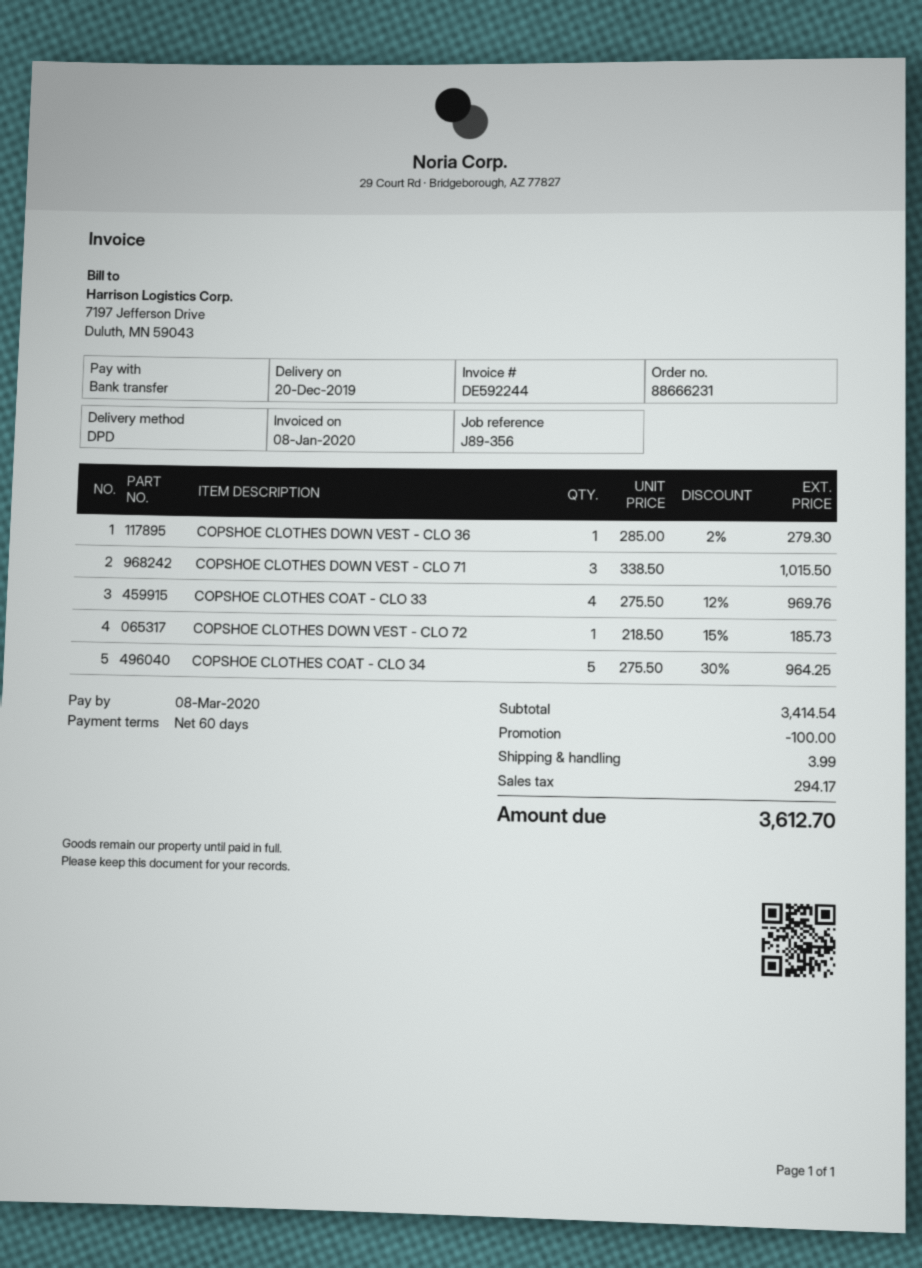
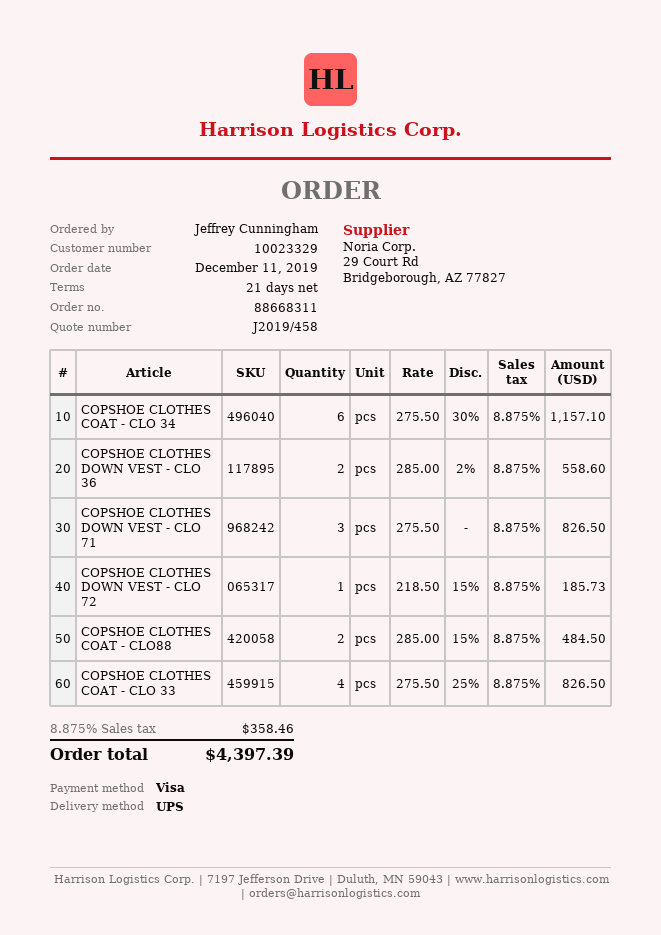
order number: 88666231 -> 88668311
payment terms: 60 days -> 21 days
payment method: bank transfer -> Visa
shipping method: DPD -> UPS
COPSHOE CLOTHES DOWN VEST - CLO 36: 1 x 285.00 - 2% = 279.30 -> 2 x 285.00 - 2% = 558.60
COPSHOE CLOTHES DOWN VEST - CLO 71: 3 x 338.50 = 1015.50 -> 3 x 275.50 = 826.50
COPSHOE CLOTHES COAT - CLO 33: 4 x 275.50 - 12% = 969.76 -> 4 x 275.50 - 25% = 826.50
COPSHOE CLOTHES COAT - CLO 34: 5 x 275.50 - 30% = 964.25 -> 6 x 275.50 - 30% = 1157.10
COPSHOE CLOTHES COAT - CLO88: none -> 2 x 285.00 - 15% = 484.50
discount: 100.00 -> none
shipping: 3.99 -> none
tax: 294.17 -> 358.46
total: 3612.70 -> 4397.39

